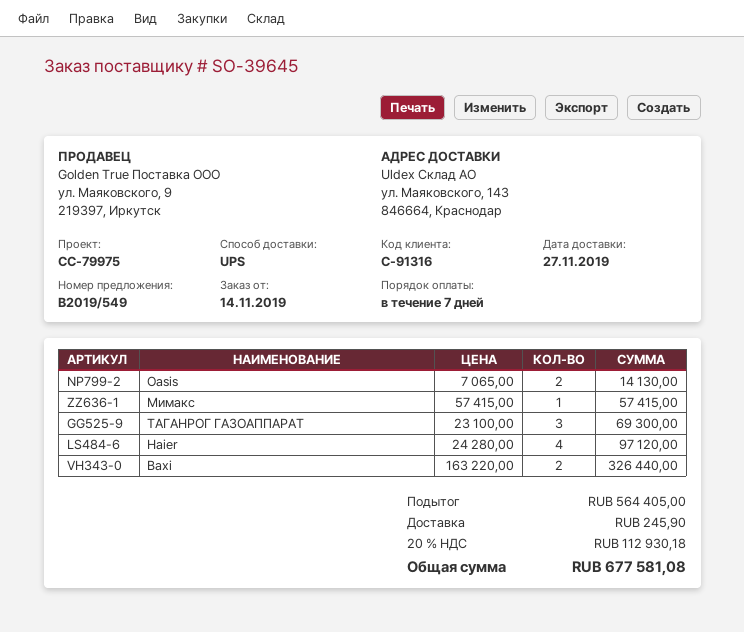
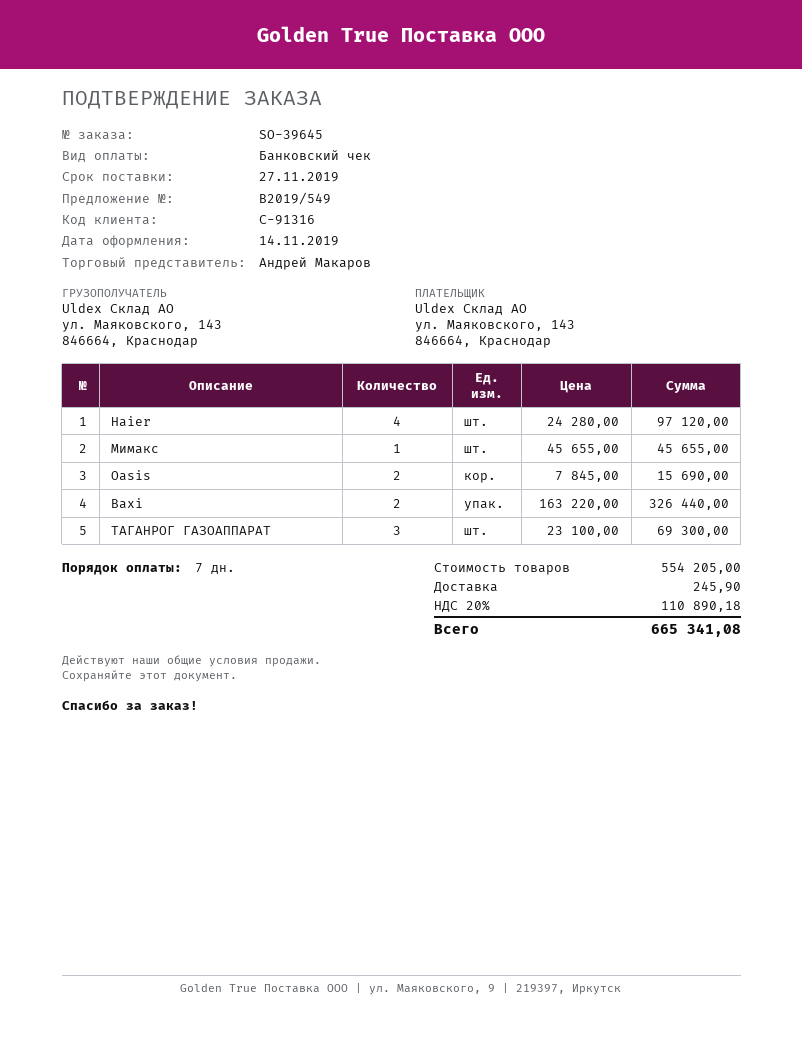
Oasis: 2 x 7065.00 = 14130.00 -> 2 x 7845.00 = 15690.00
Мимакс: 1 x 57415.00 = 57415.00 -> 1 x 45655.00 = 45655.00
subtotal: 564405.00 -> 554205.00
tax: 20% = 112930.18 -> 20% = 110890.18
total: 677581.08 -> 665341.08

